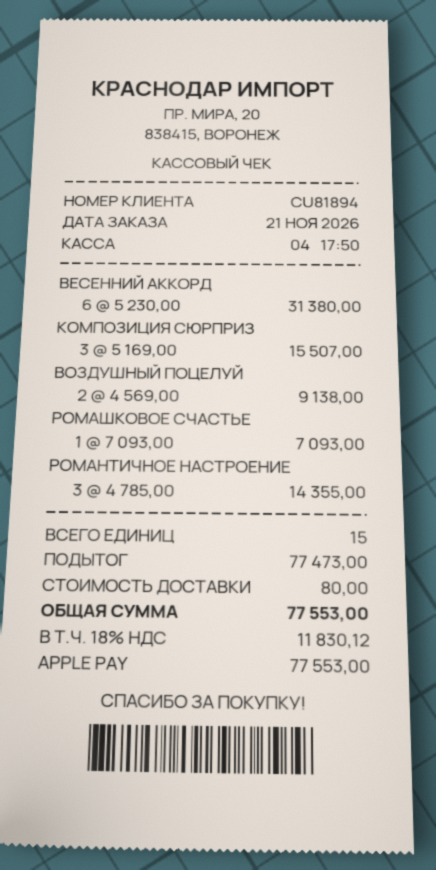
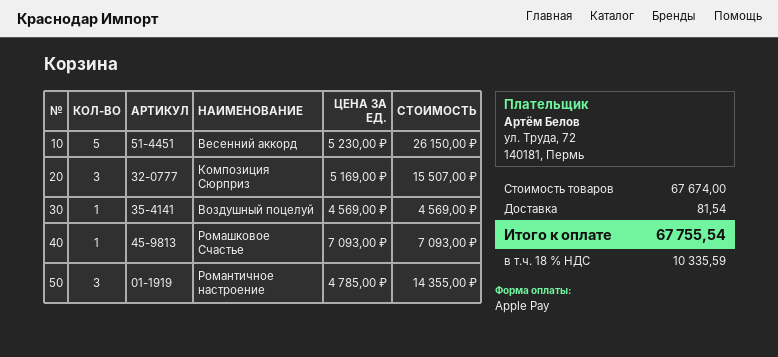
ВЕСЕННИЙ АККОРД: 6 x 5230.00 = 31380.00 -> 5 x 5230.00 = 26150.00
ВОЗДУШНЫЙ ПОЦЕЛУЙ: 2 x 4569.00 = 9138.00 -> 1 x 4569.00 = 4569.00
subtotal: 77473.00 -> 67674.00
shipping: 80.00 -> 81.54
tax: 18% = 11830.12 -> 18% = 10335.59
total: 77553.00 -> 67755.54

